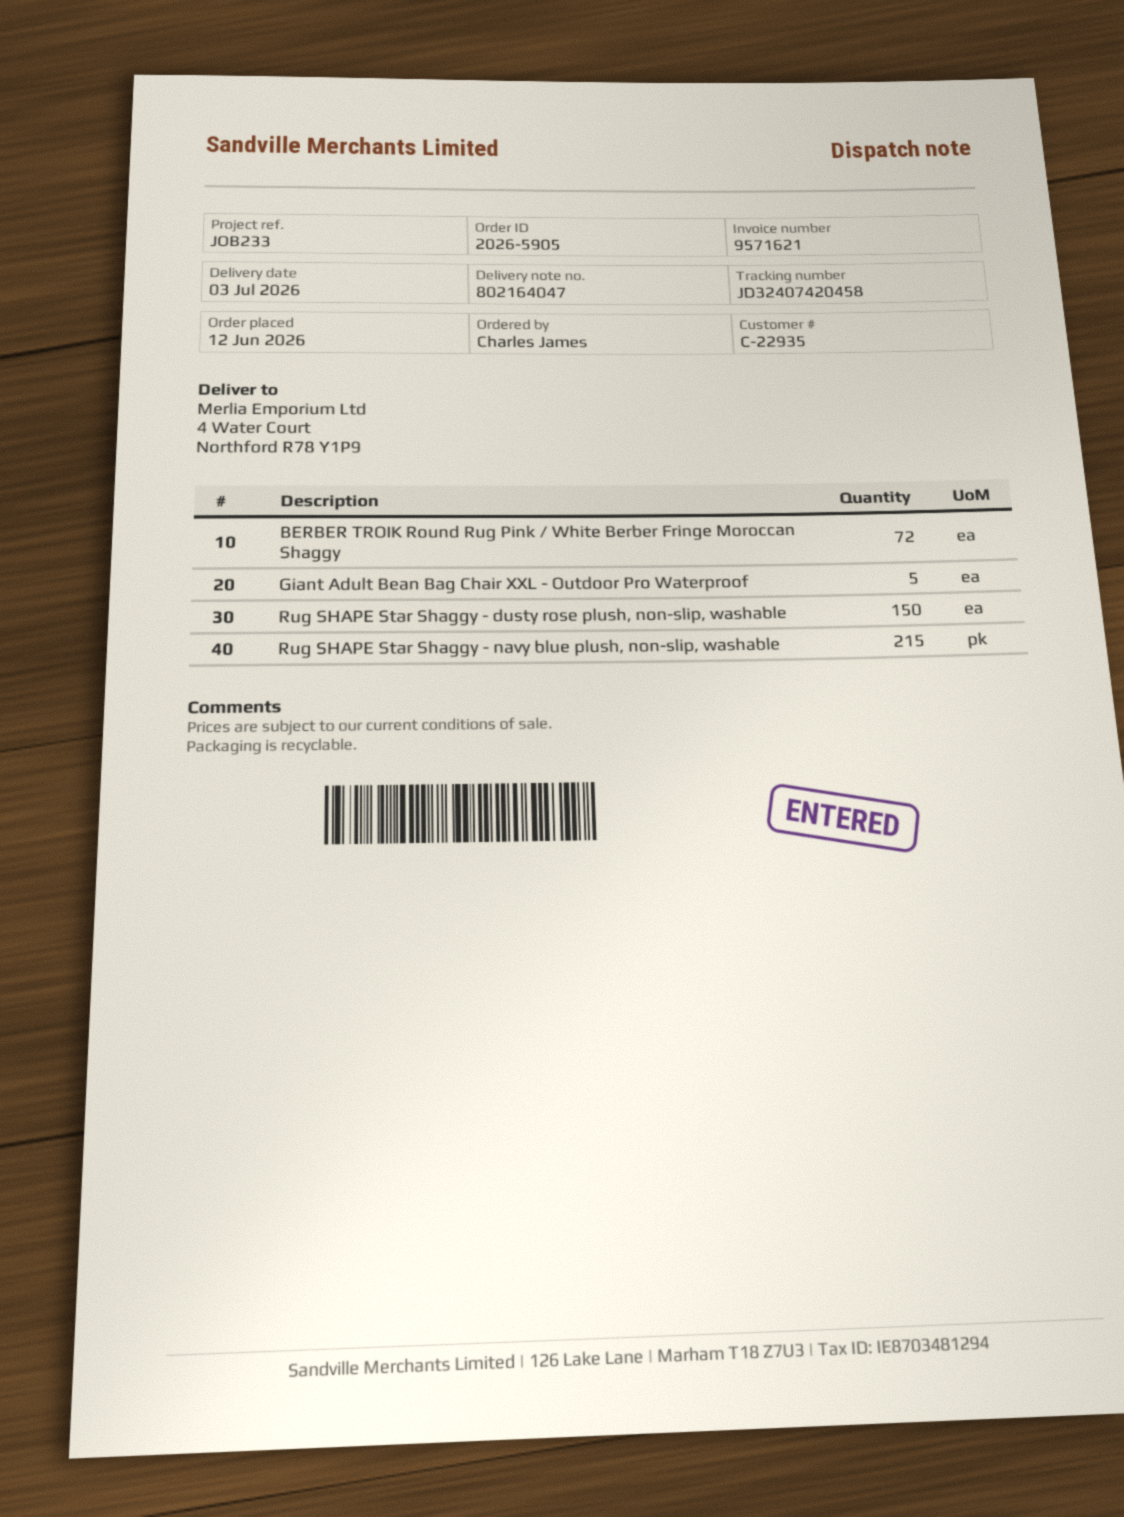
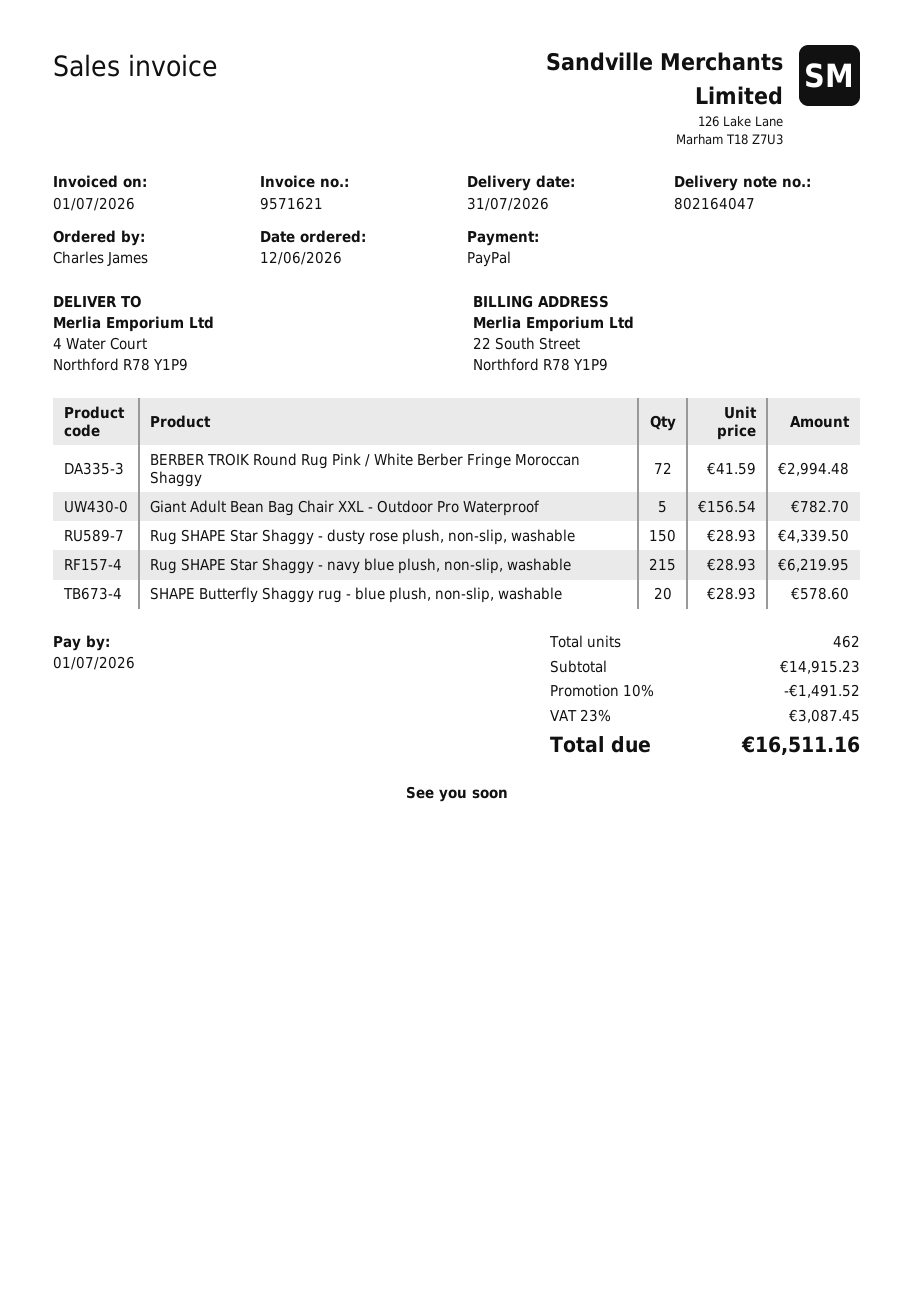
delivery date: 2026-07-03 -> 2026-07-31
SHAPE Butterfly Shaggy rug - blue plush, non-slip, washable: none -> 20

